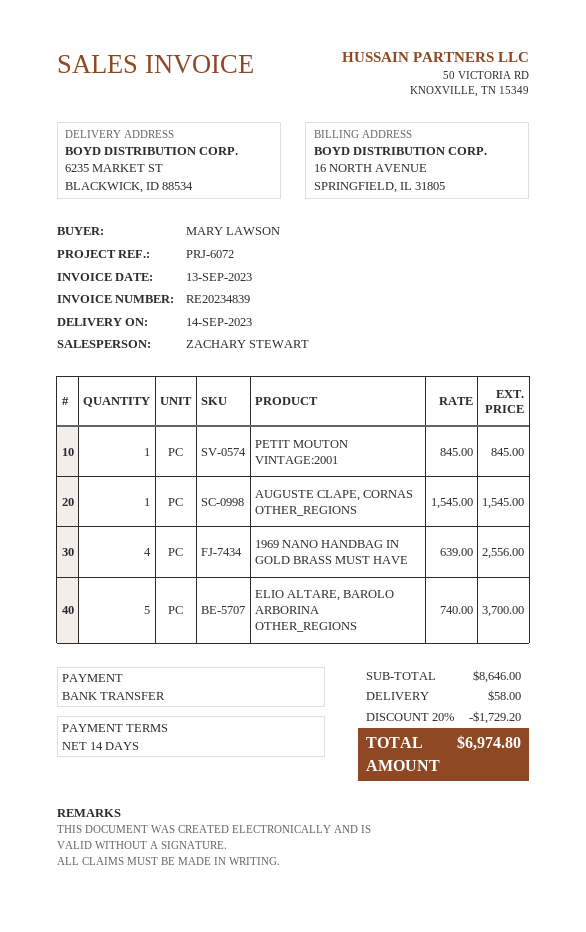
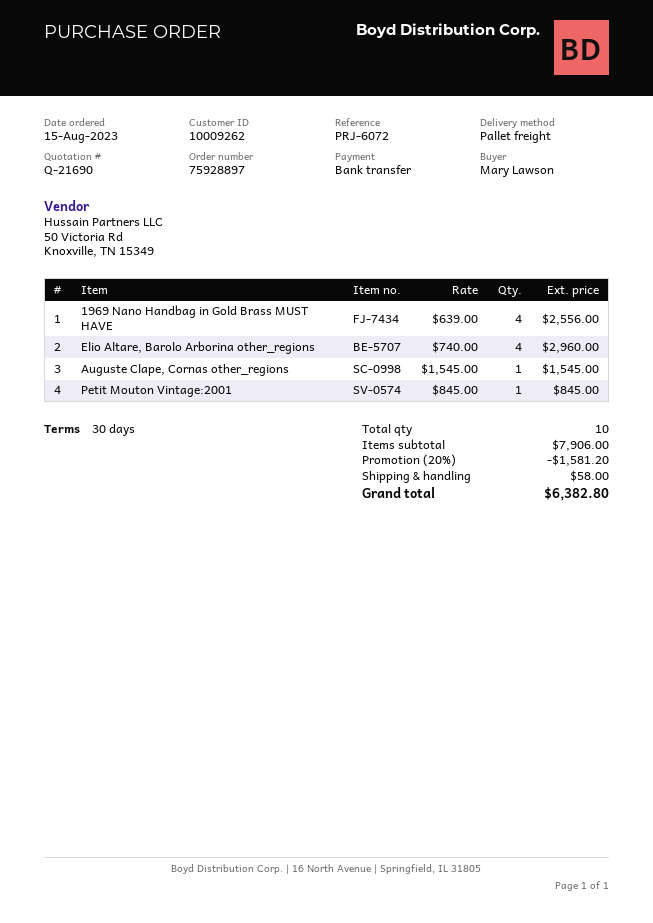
payment terms: 14 days -> 30 days
ELIO ALTARE, BAROLO ARBORINA OTHER_REGIONS: 5 x 740.00 = 3700.00 -> 4 x 740.00 = 2960.00
subtotal: 8646.00 -> 7906.00
discount: 20% = 1729.20 -> 20% = 1581.20
total: 6974.80 -> 6382.80

